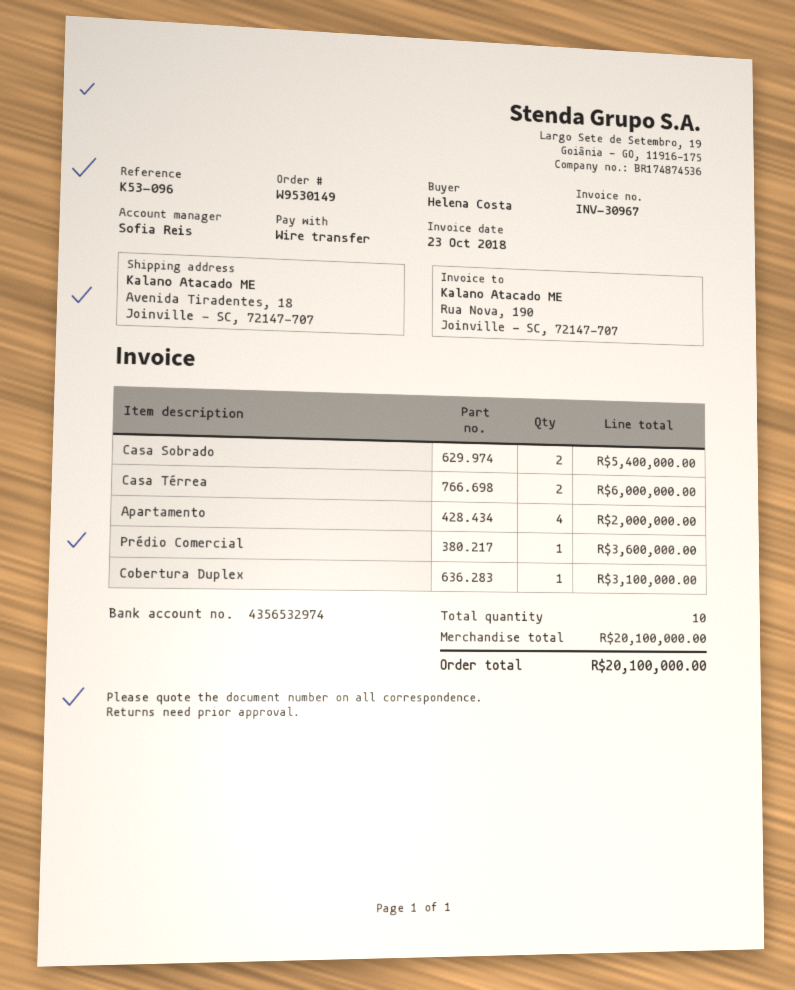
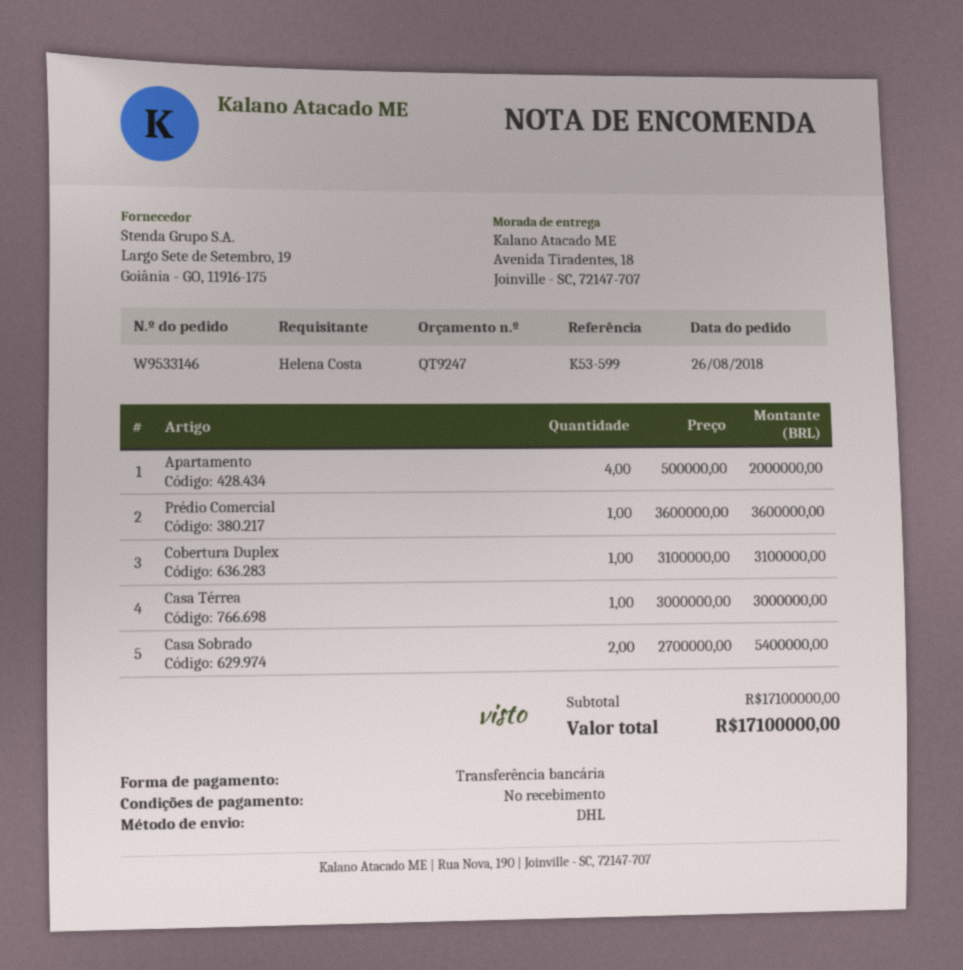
order number: W9530149 -> W9533146
reference: K53-096 -> K53-599
Casa Térrea: 2 for 6000000.00 -> 1 for 3000000.00
subtotal: 20100000.00 -> 17100000.00
total: 20100000.00 -> 17100000.00

